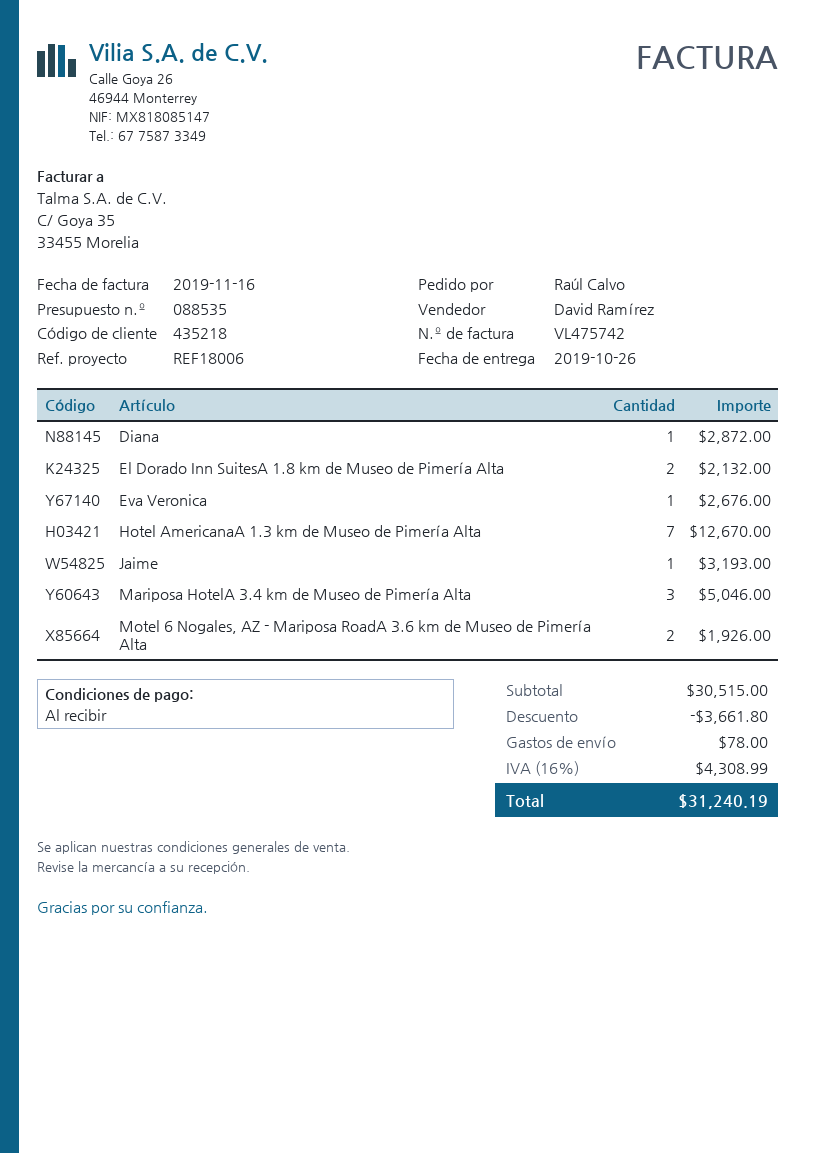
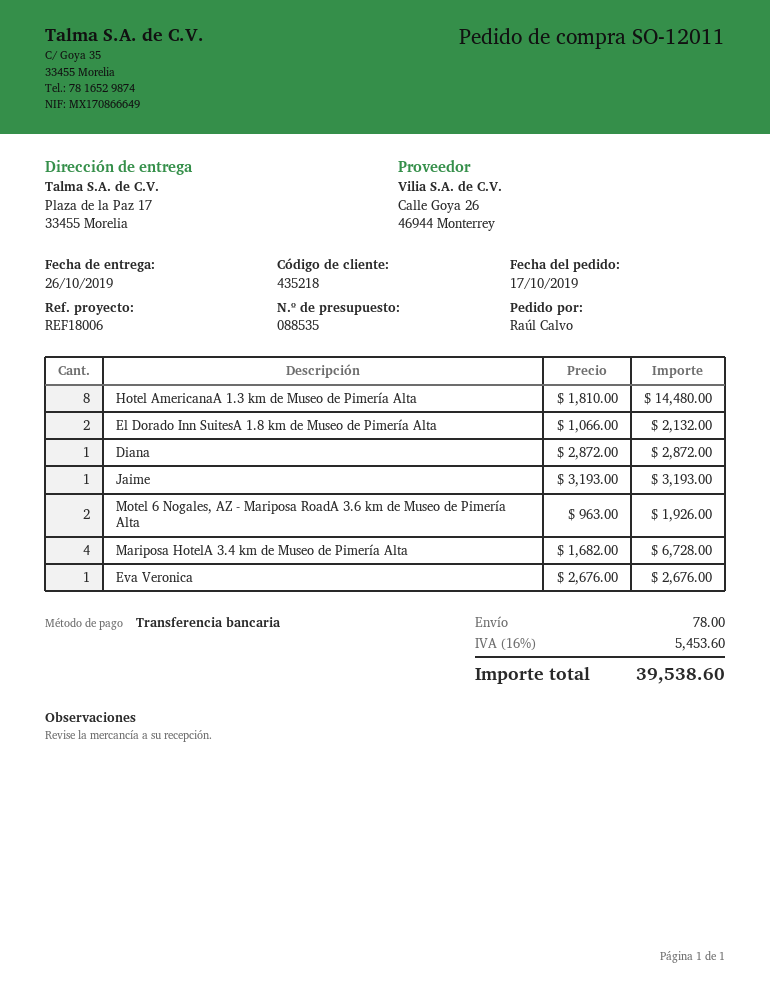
Hotel AmericanaA 1.3 km de Museo de Pimería Alta: 7 for 12670.00 -> 8 for 14480.00
Mariposa HotelA 3.4 km de Museo de Pimería Alta: 3 for 5046.00 -> 4 for 6728.00
discount: 3661.80 -> none
tax: 16% = 4308.99 -> 16% = 5453.60
total: 31240.19 -> 39538.60

